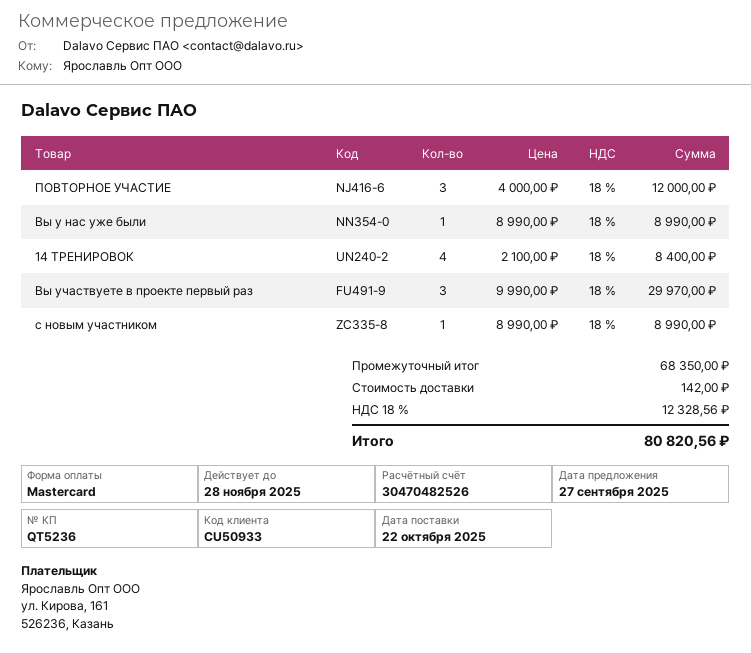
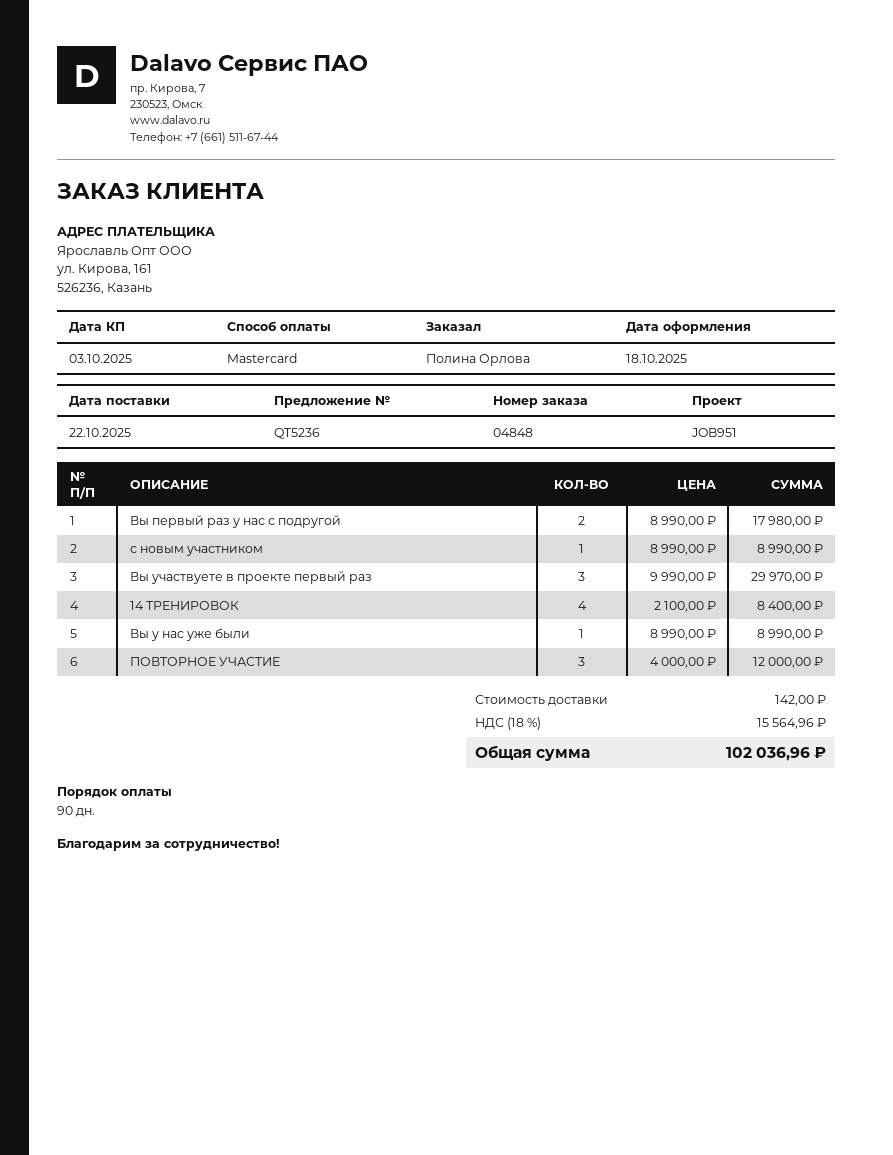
quote date: 2025-09-27 -> 2025-10-03
Вы первый раз у нас с подругой: none -> 2 x 8990.00 = 17980.00
tax: 18% = 12328.56 -> 18% = 15564.96
total: 80820.56 -> 102036.96

